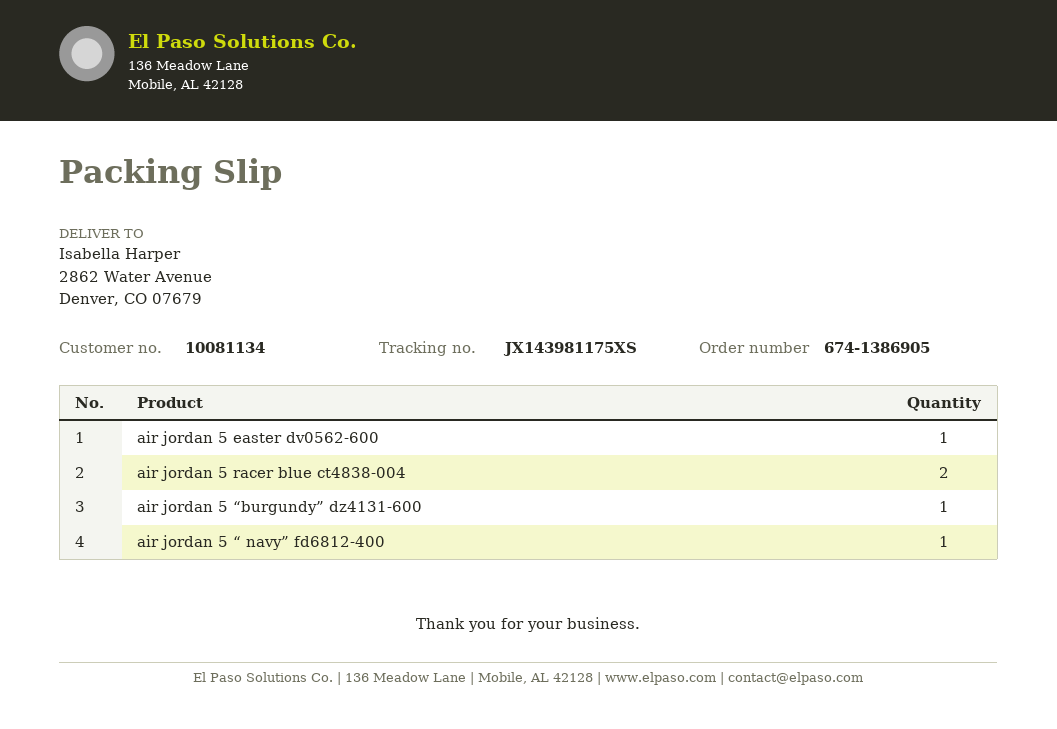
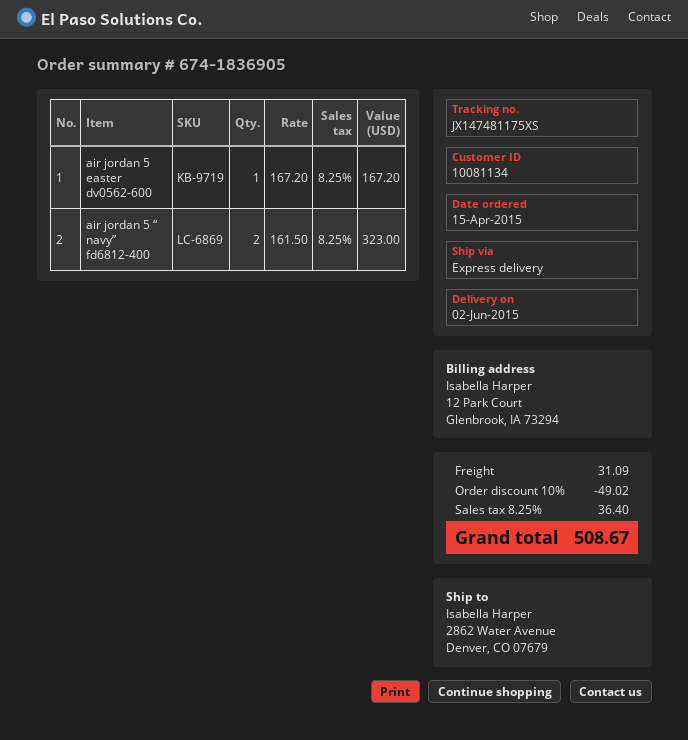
order number: 674-1386905 -> 674-1836905
tracking number: JX143981175XS -> JX147481175XS
air jordan 5 racer blue ct4838-004: 2 -> none
air jordan 5 “burgundy” dz4131-600: 1 -> none
air jordan 5 “ navy” fd6812-400: 1 -> 2

